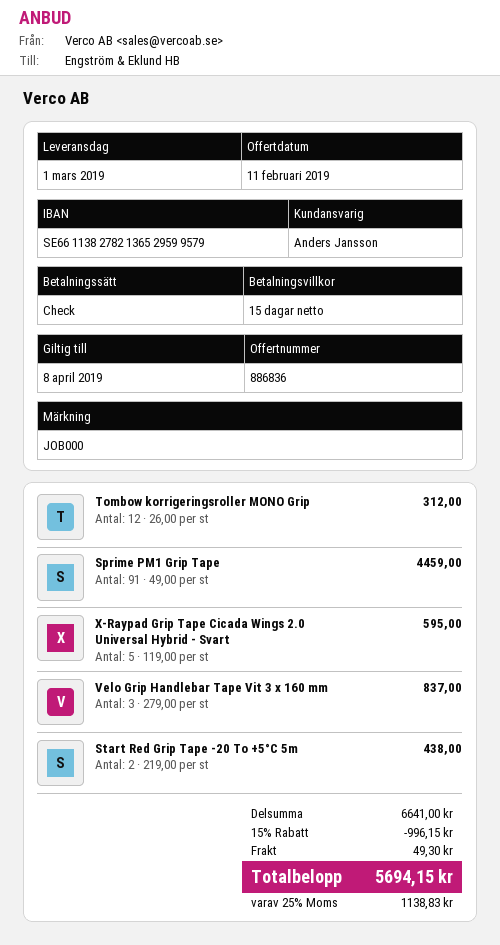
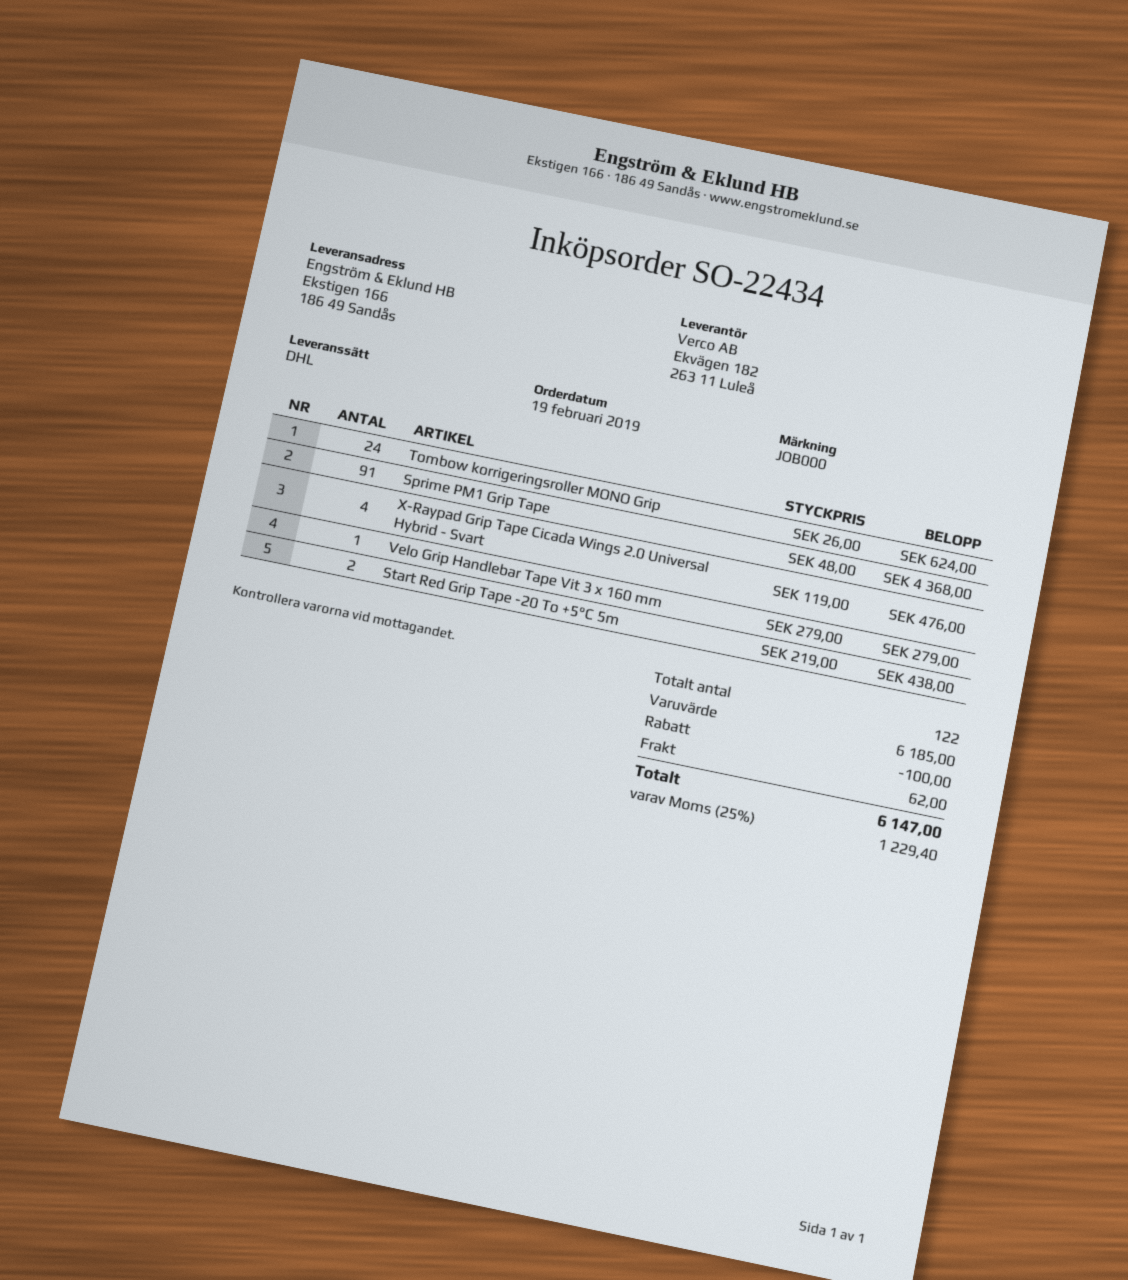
Tombow korrigeringsroller MONO Grip: 12 x 26.00 = 312.00 -> 24 x 26.00 = 624.00
Sprime PM1 Grip Tape: 91 x 49.00 = 4459.00 -> 91 x 48.00 = 4368.00
X-Raypad Grip Tape Cicada Wings 2.0 Universal Hybrid - Svart: 5 x 119.00 = 595.00 -> 4 x 119.00 = 476.00
Velo Grip Handlebar Tape Vit 3 x 160 mm: 3 x 279.00 = 837.00 -> 1 x 279.00 = 279.00
subtotal: 6641.00 -> 6185.00
discount: 996.15 -> 100.00
shipping: 49.30 -> 62.00
tax: 25% = 1138.83 -> 25% = 1229.40
total: 5694.15 -> 6147.00

